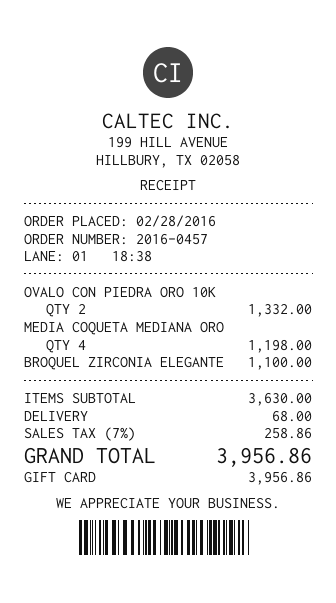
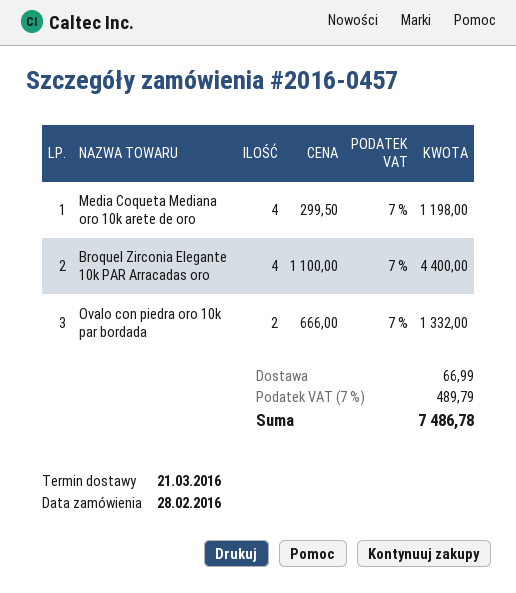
BROQUEL ZIRCONIA ELEGANTE: 1 for 1100.00 -> 4 for 4400.00
shipping: 68.00 -> 66.99
tax: 7% = 258.86 -> 7% = 489.79
total: 3956.86 -> 7486.78

